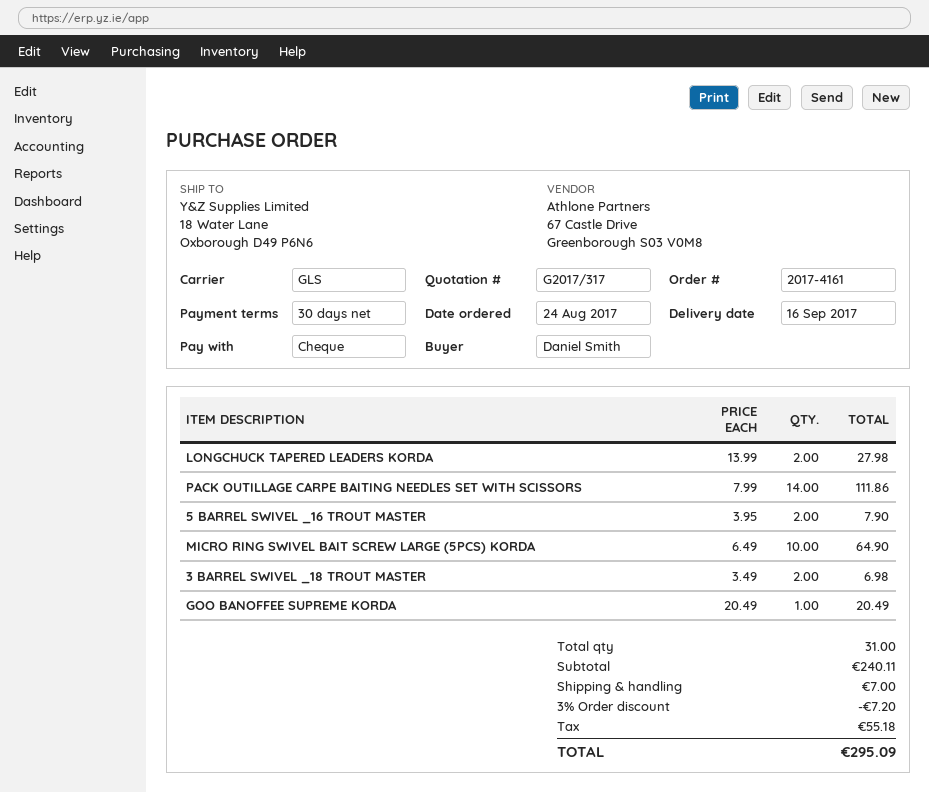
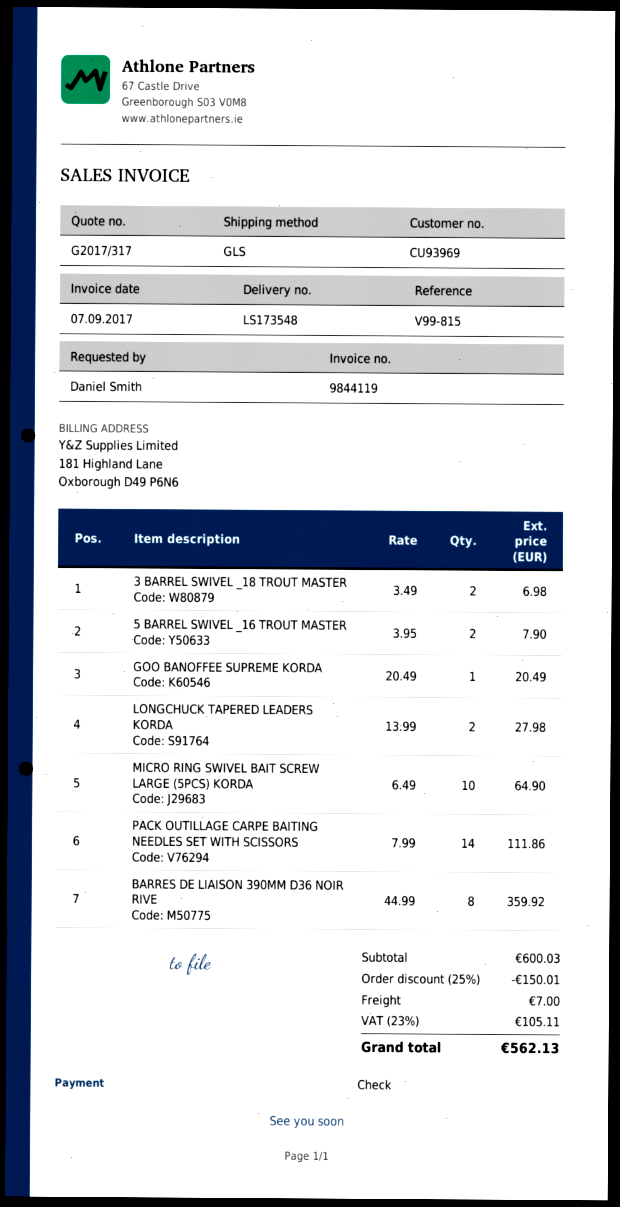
BARRES DE LIAISON 390MM D36 NOIR RIVE: none -> 8 x 44.99 = 359.92
subtotal: 240.11 -> 600.03
discount: 3% = 7.20 -> 25% = 150.01
tax: 55.18 -> 105.11
total: 295.09 -> 562.13

